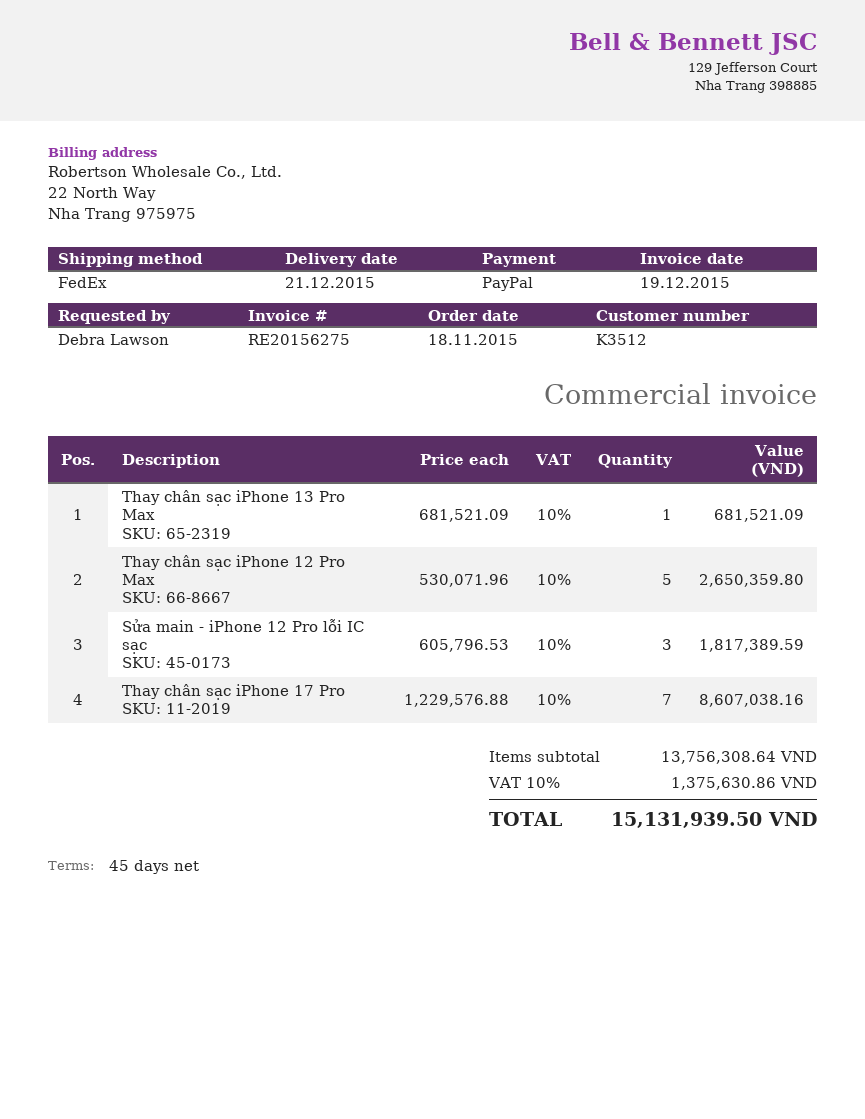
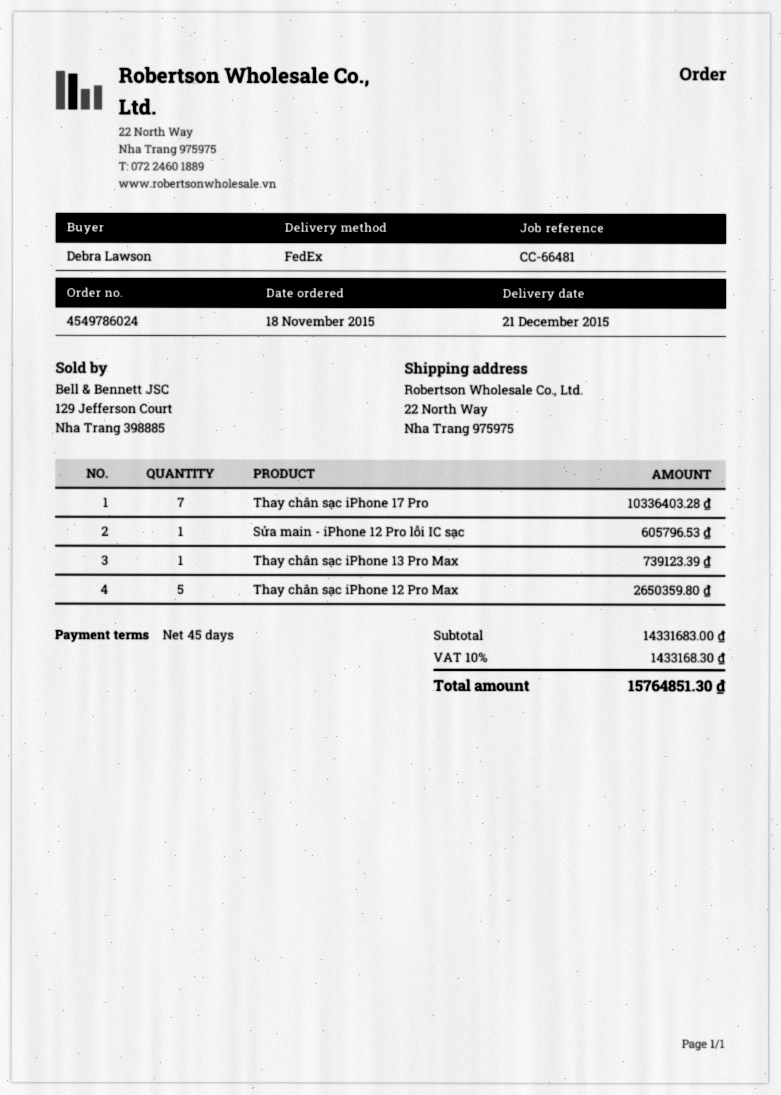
Thay chân sạc iPhone 13 Pro Max: 1 for 681521.09 -> 1 for 739123.39
Sửa main - iPhone 12 Pro lỗi IC sạc: 3 for 1817389.59 -> 1 for 605796.53
Thay chân sạc iPhone 17 Pro: 7 for 8607038.16 -> 7 for 10336403.28
subtotal: 13756308.64 -> 14331683.00
tax: 10% = 1375630.86 -> 10% = 1433168.30
total: 15131939.50 -> 15764851.30

